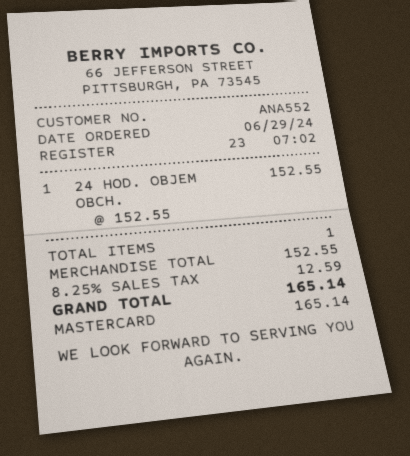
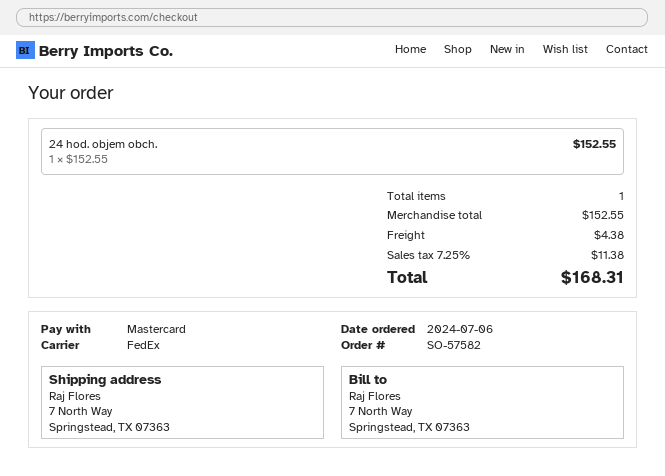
order date: 2024-06-29 -> 2024-07-06
shipping: none -> 4.38
tax: 8.25% = 12.59 -> 7.25% = 11.38
total: 165.14 -> 168.31

